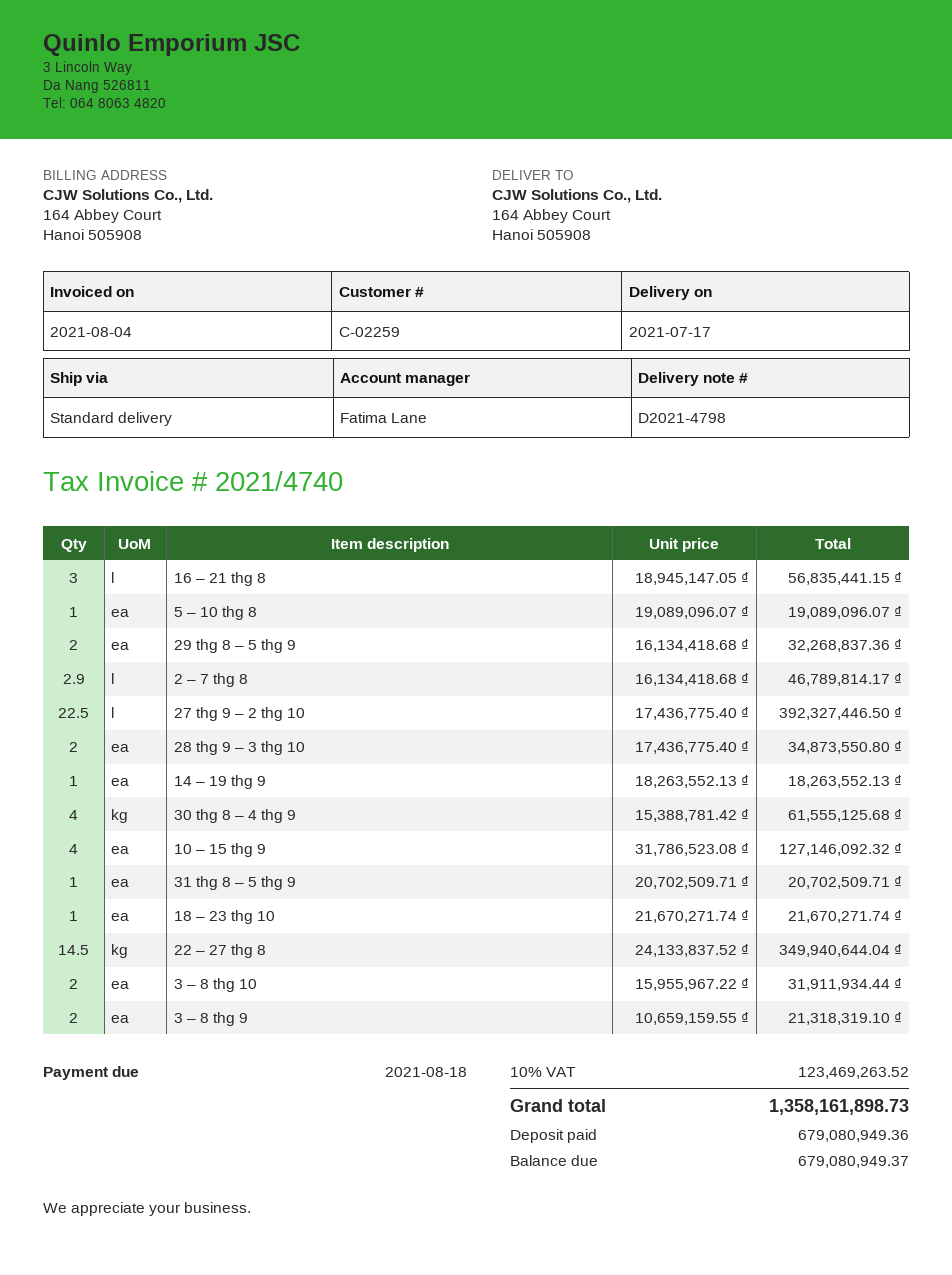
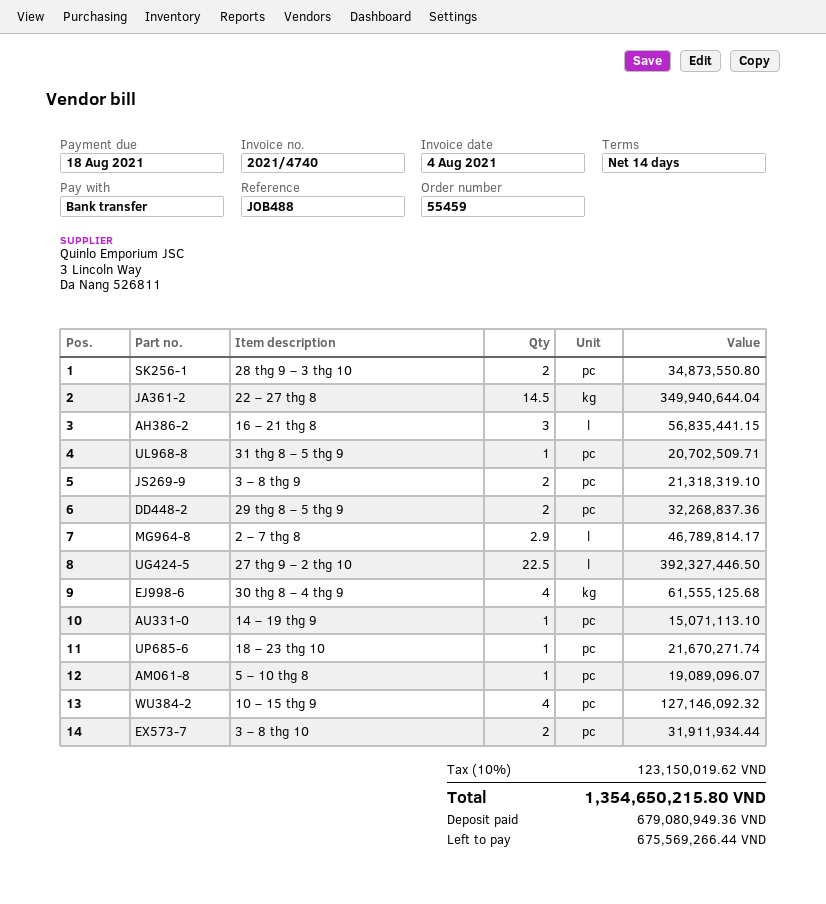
14 – 19 thg 9: 1 for 18263552.13 -> 1 for 15071113.10
tax: 10% = 123469263.52 -> 10% = 123150019.62
total: 1358161898.73 -> 1354650215.80
balance: 679080949.37 -> 675569266.44

